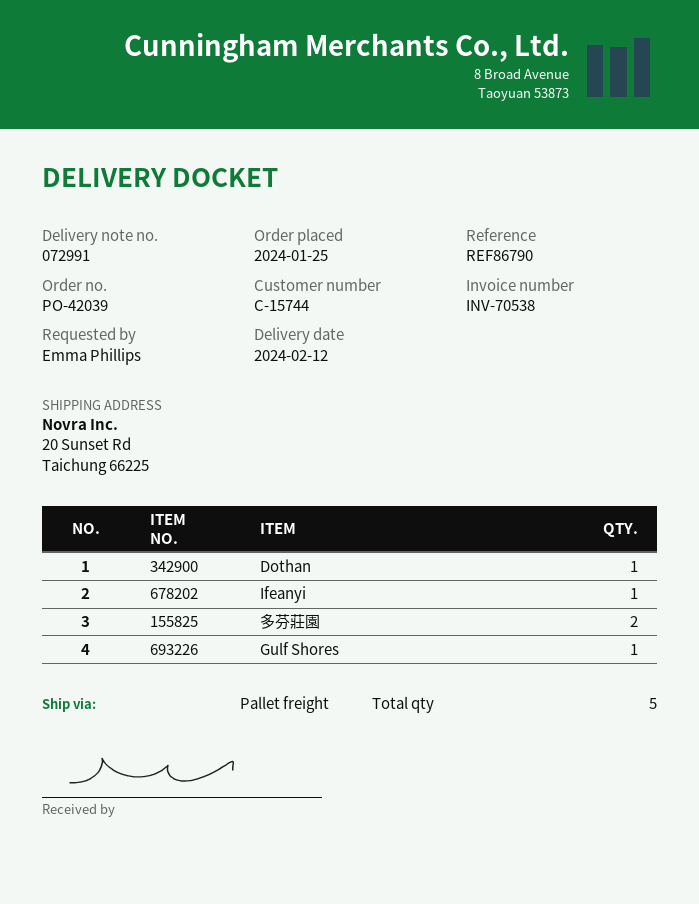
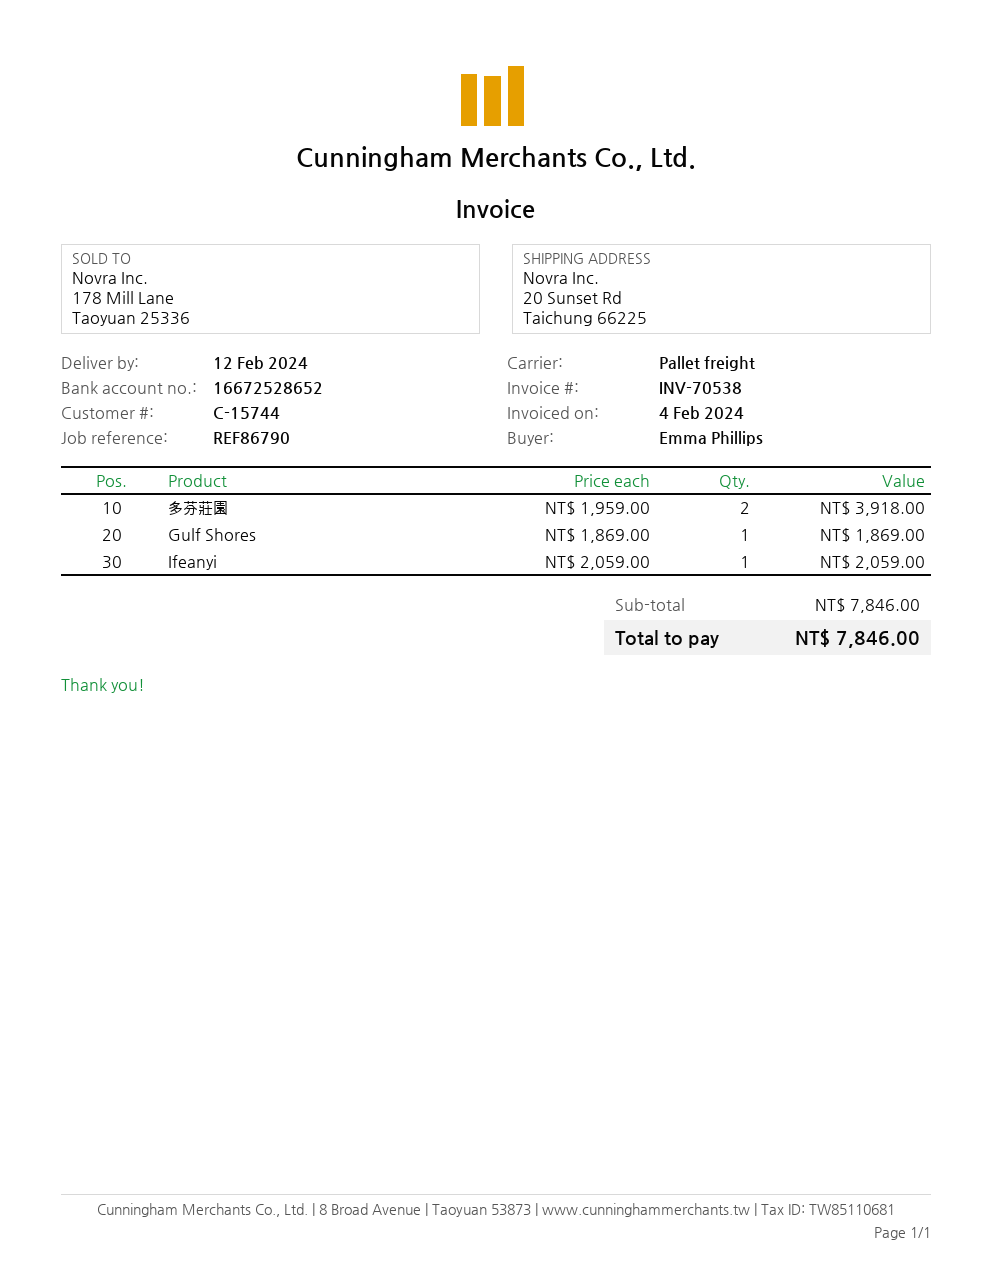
Dothan: 1 -> none

